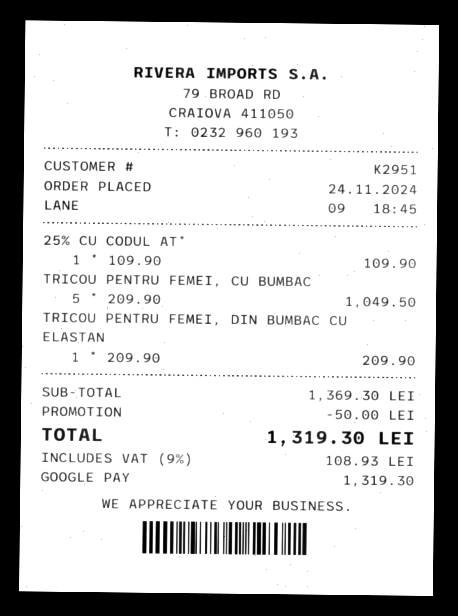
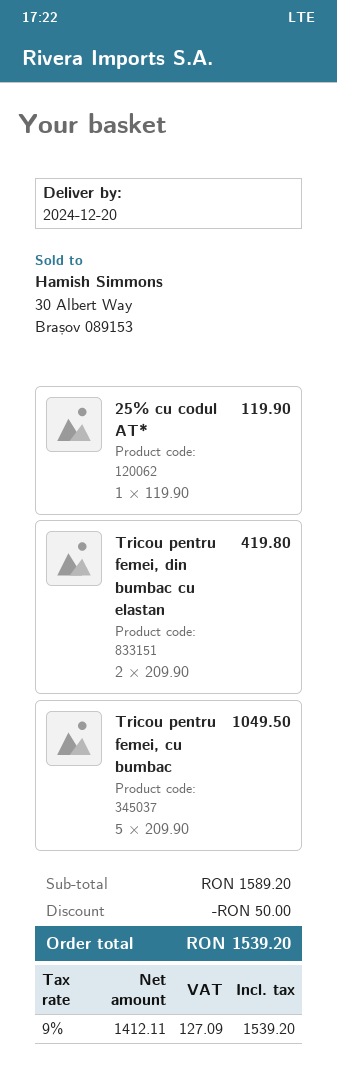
25% CU CODUL AT*: 1 x 109.90 = 109.90 -> 1 x 119.90 = 119.90
TRICOU PENTRU FEMEI, DIN BUMBAC CU ELASTAN: 1 x 209.90 = 209.90 -> 2 x 209.90 = 419.80
subtotal: 1369.30 -> 1589.20
tax: 9% = 108.93 -> 9% = 127.09
total: 1319.30 -> 1539.20

